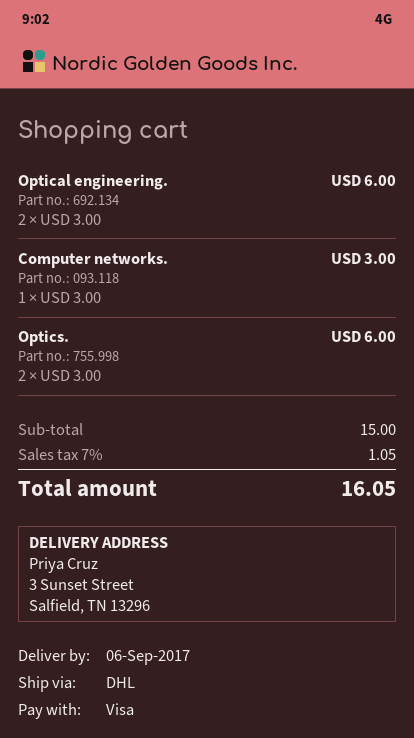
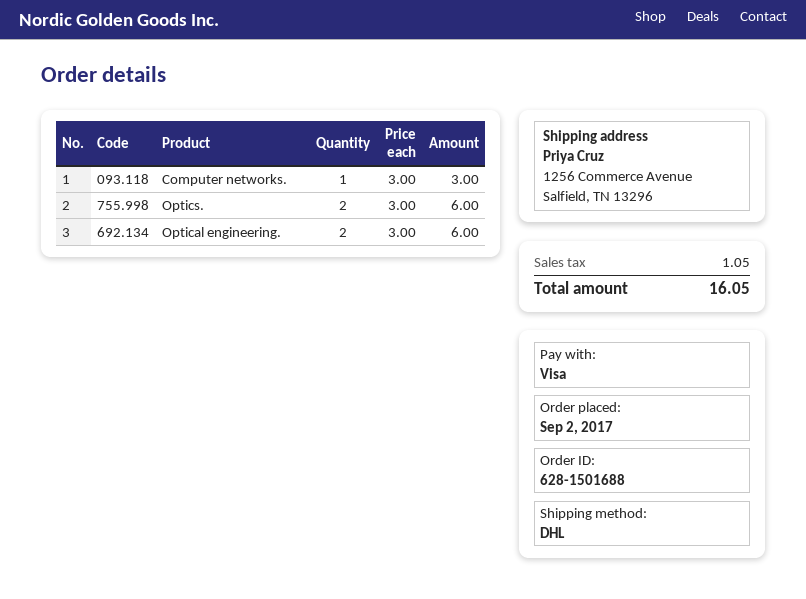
ship to: 3 Sunset Street, Salfield, TN 13296 -> 1256 Commerce Avenue, Salfield, TN 13296

